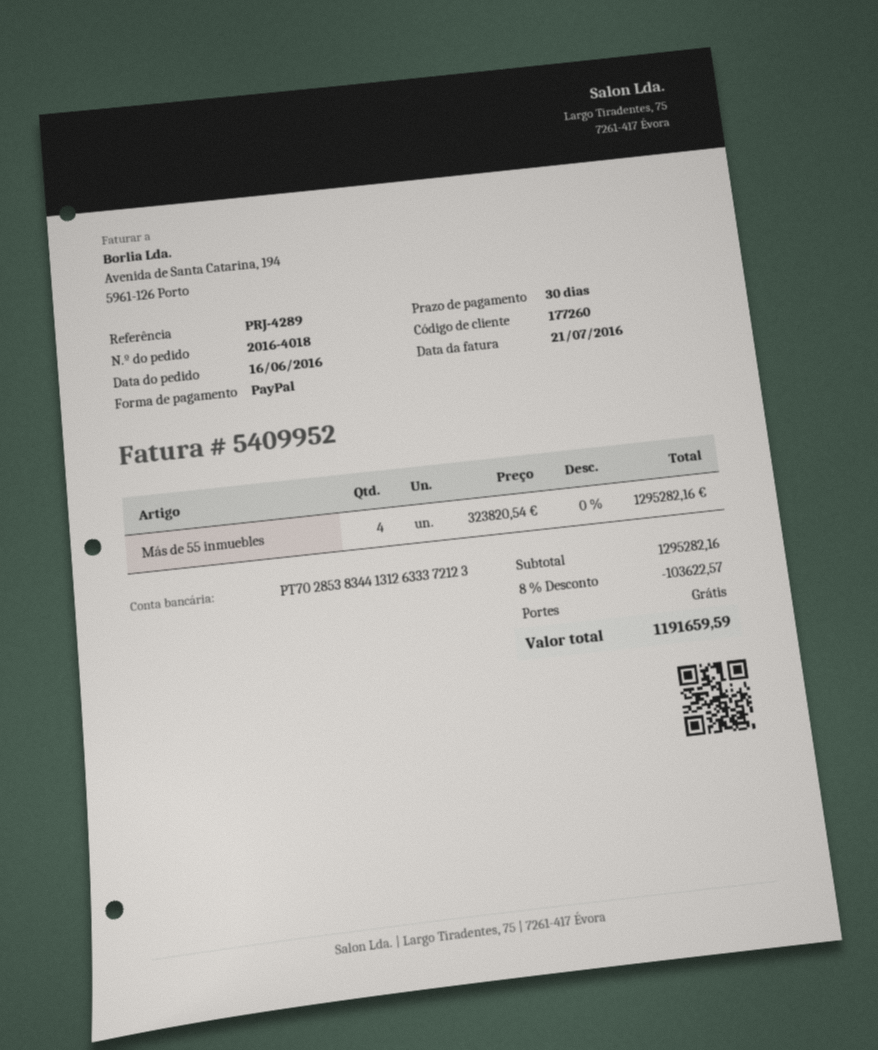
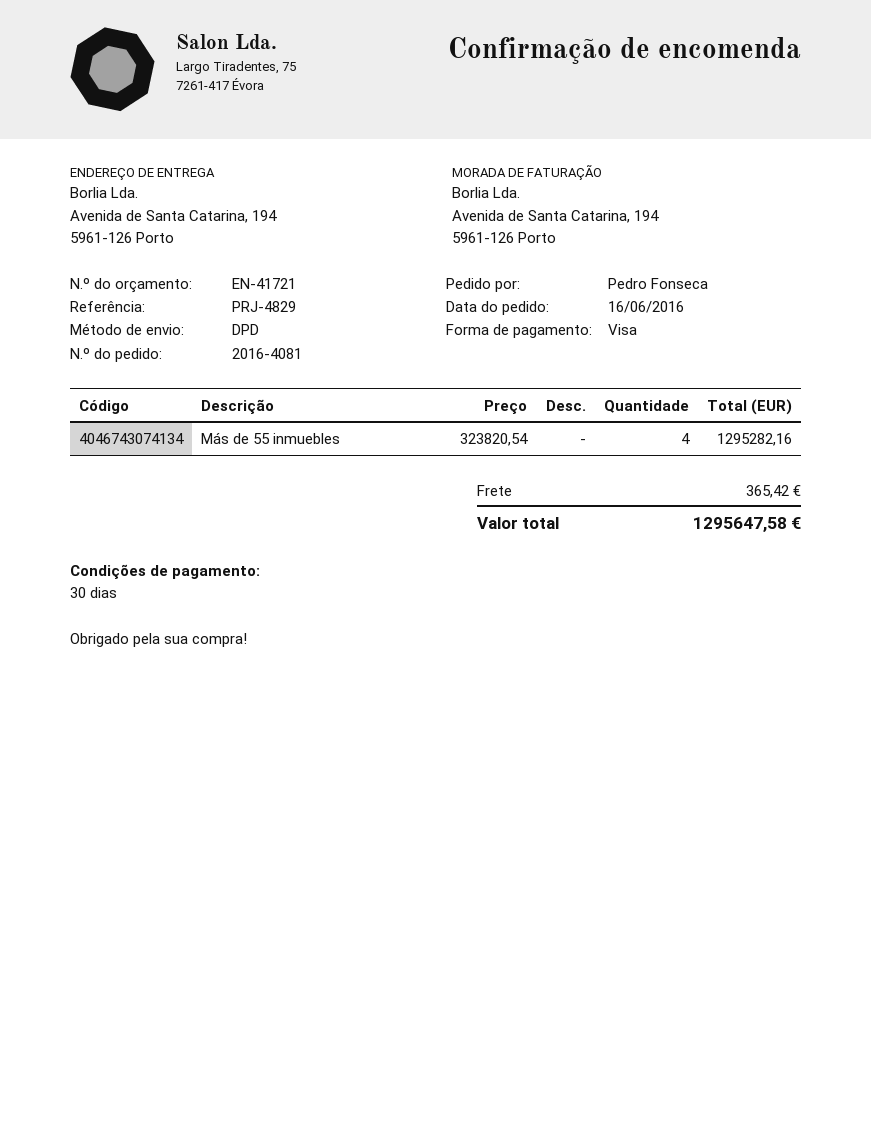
order number: 2016-4018 -> 2016-4081
reference: PRJ-4289 -> PRJ-4829
payment method: PayPal -> Visa
discount: 8% = 103622.57 -> none
shipping: 0.00 -> 365.42
total: 1191659.59 -> 1295647.58

